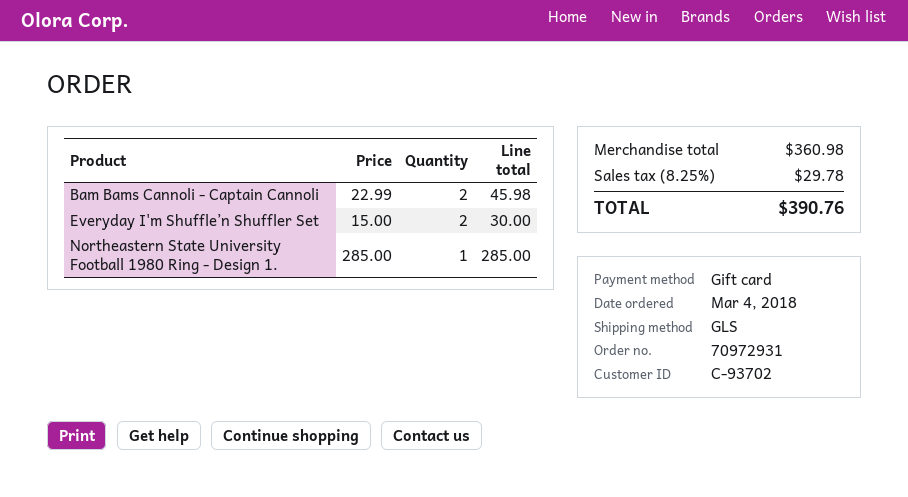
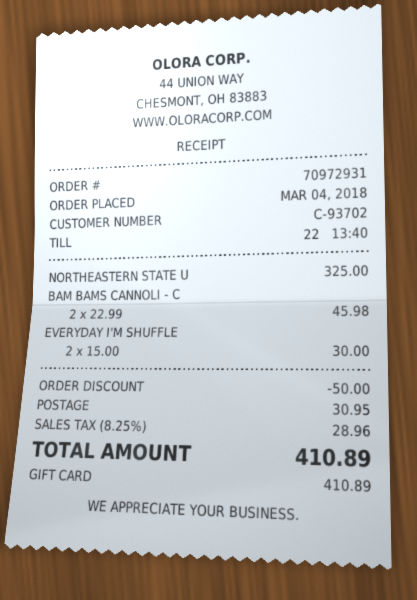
Northeastern State University Football 1980 Ring - Design 1.: 1 x 285.00 = 285.00 -> 1 x 325.00 = 325.00
discount: none -> 50.00
shipping: none -> 30.95
tax: 8.25% = 29.78 -> 8.25% = 28.96
total: 390.76 -> 410.89

